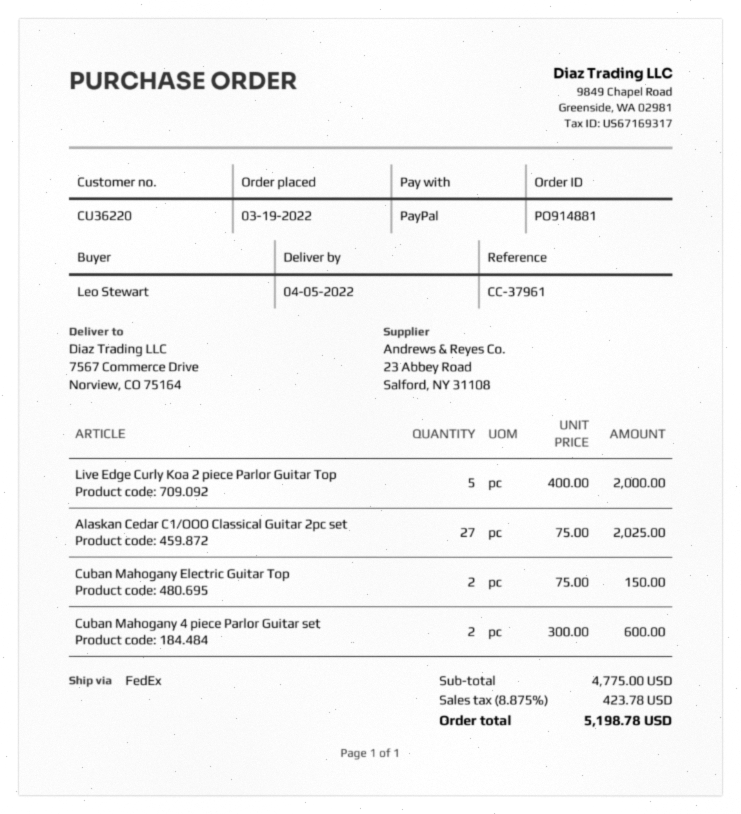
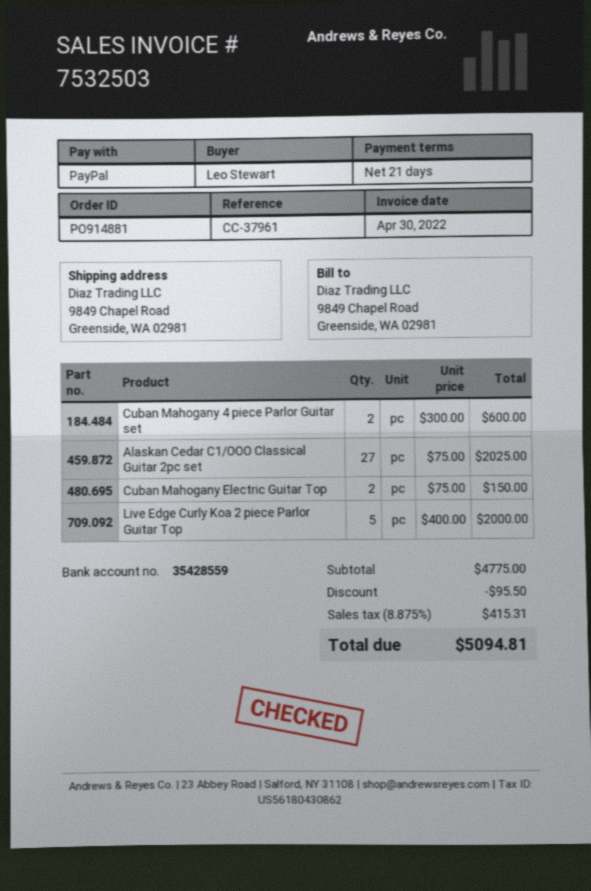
ship to: 7567 Commerce Drive, Norview, CO 75164 -> 9849 Chapel Road, Greenside, WA 02981
discount: none -> 95.50
tax: 8.875% = 423.78 -> 8.875% = 415.31
total: 5198.78 -> 5094.81

